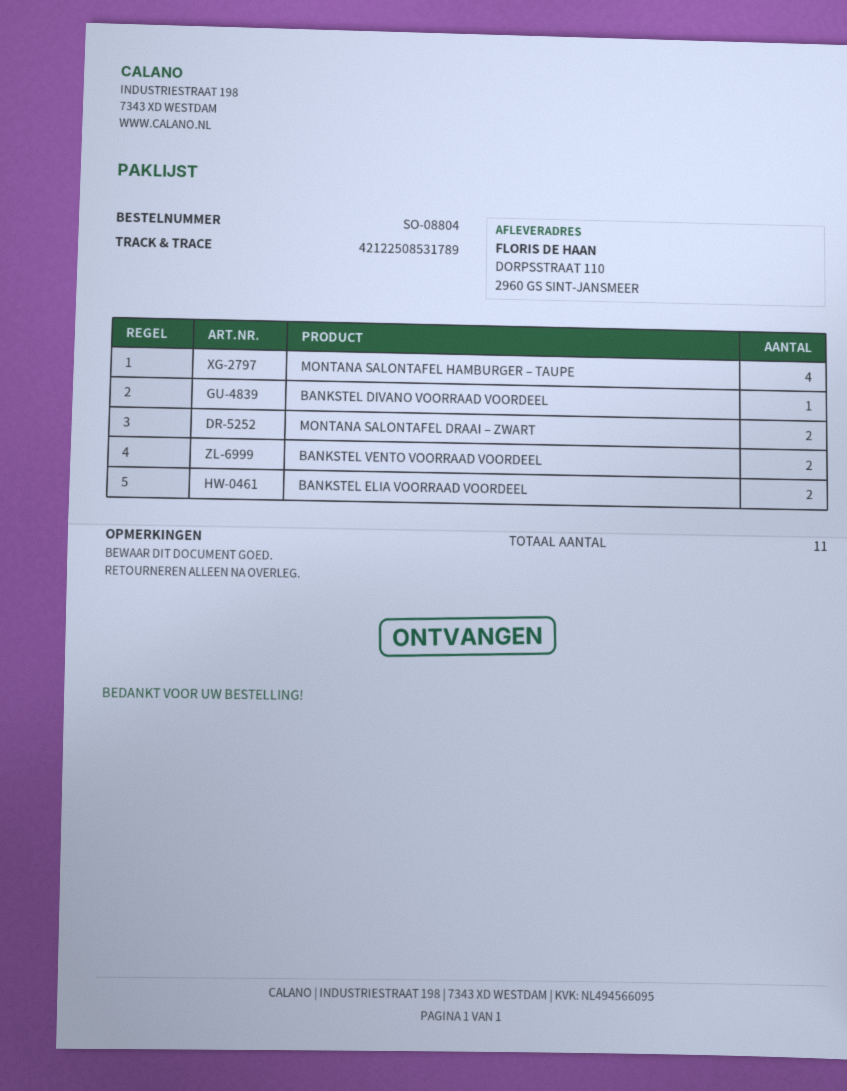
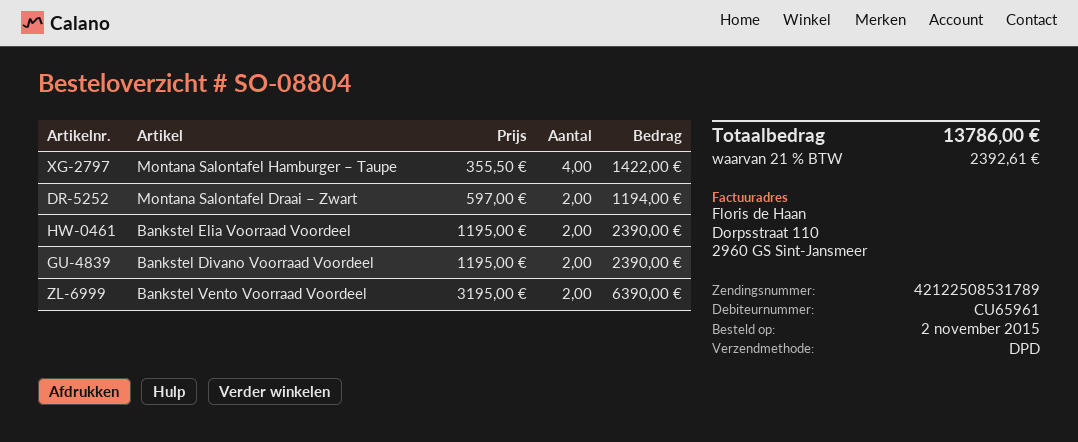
BANKSTEL DIVANO VOORRAAD VOORDEEL: 1 -> 2

